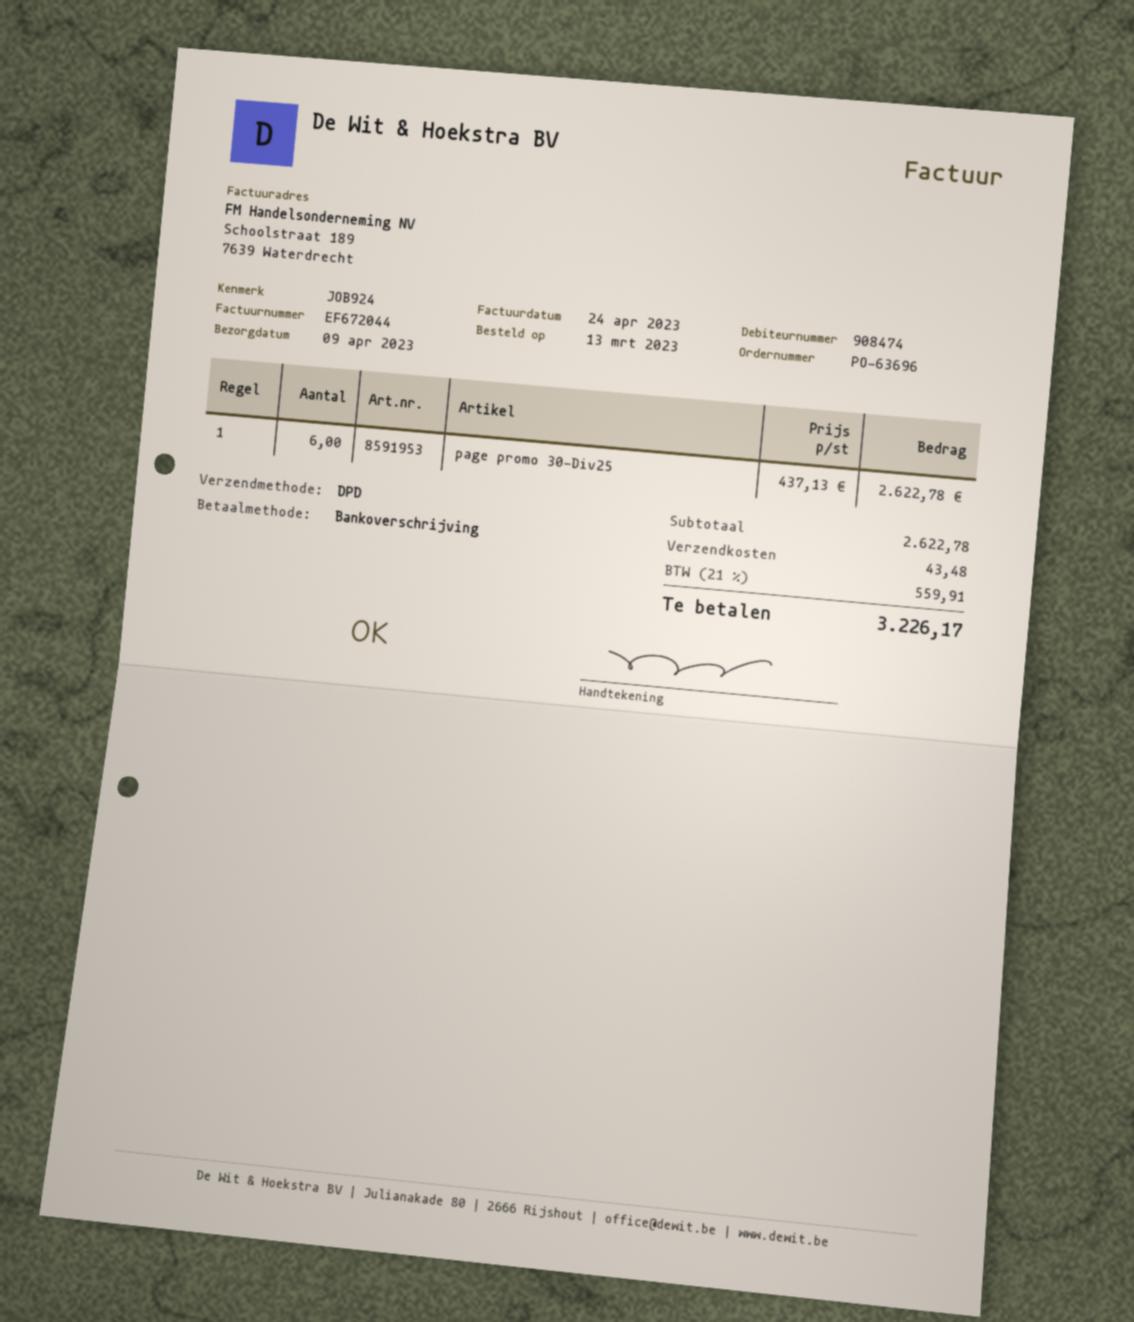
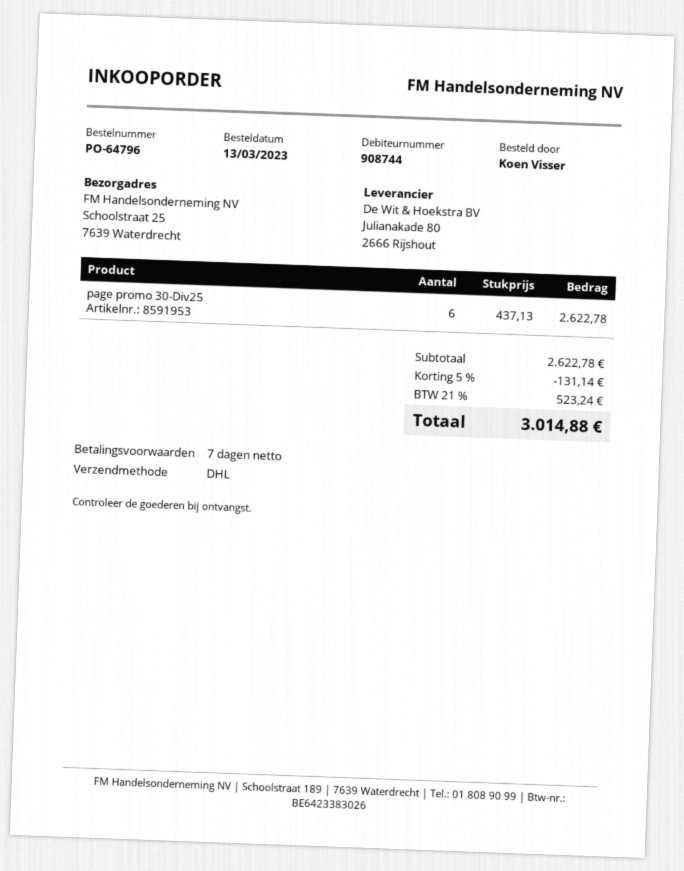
order number: PO-63696 -> PO-64796
customer number: 908474 -> 908744
shipping method: DPD -> DHL
discount: none -> 5% = 131.14
shipping: 43.48 -> none
tax: 21% = 559.91 -> 21% = 523.24
total: 3226.17 -> 3014.88

